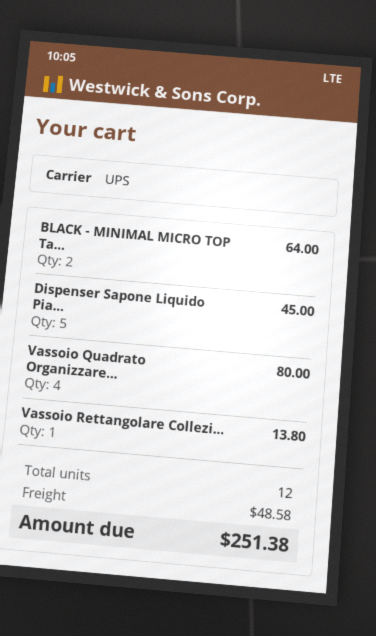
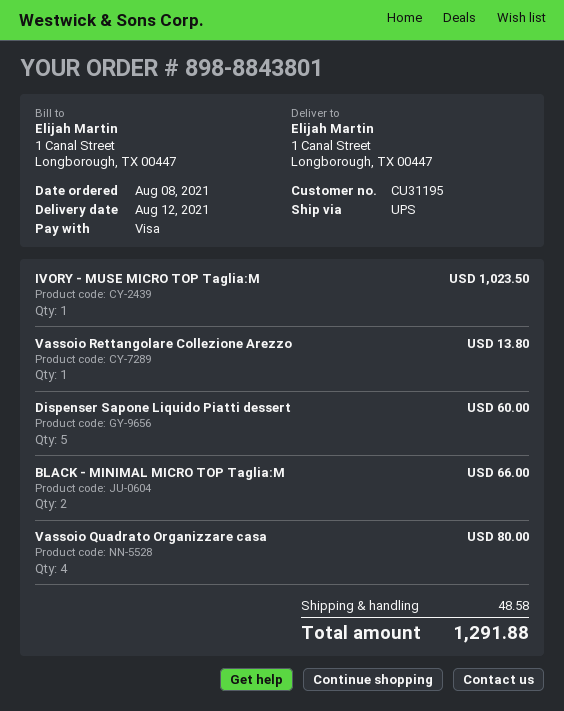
BLACK - MINIMAL MICRO TOP Ta...: 2 for 64.00 -> 2 for 66.00
Dispenser Sapone Liquido Pia...: 5 for 45.00 -> 5 for 60.00
IVORY - MUSE MICRO TOP Taglia:M: none -> 1 for 1023.50
total: 251.38 -> 1291.88

